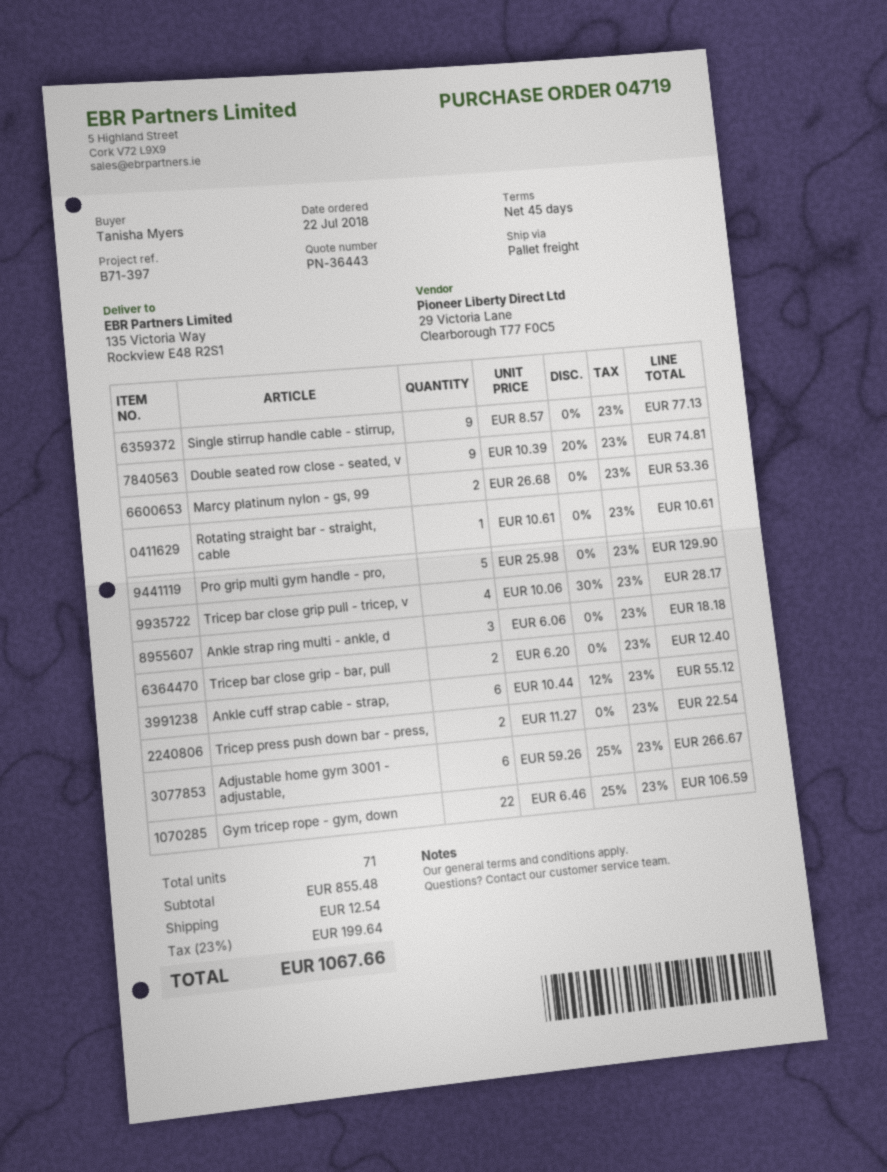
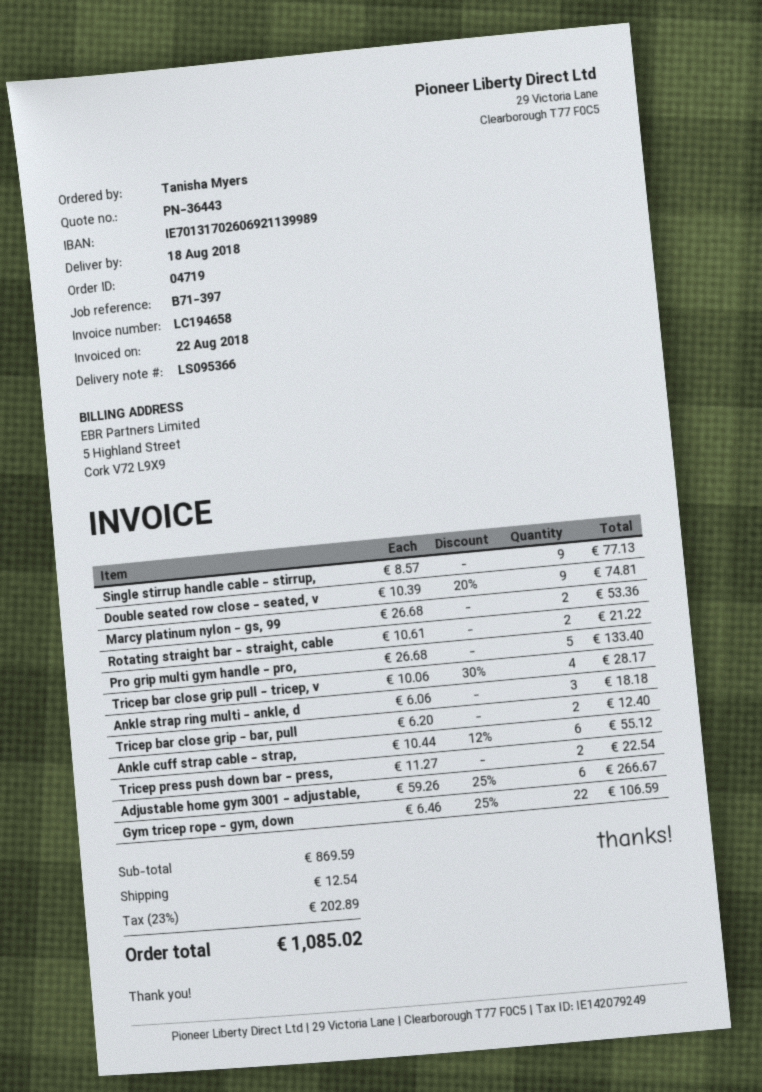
Rotating straight bar - straight, cable: 1 x 10.61 = 10.61 -> 2 x 10.61 = 21.22
Pro grip multi gym handle - pro,: 5 x 25.98 = 129.90 -> 5 x 26.68 = 133.40
subtotal: 855.48 -> 869.59
tax: 23% = 199.64 -> 23% = 202.89
total: 1067.66 -> 1085.02

